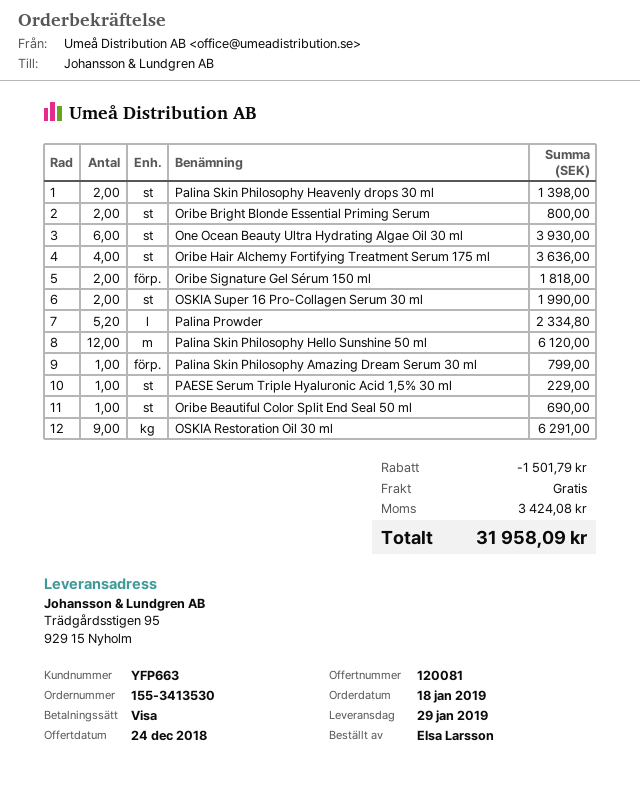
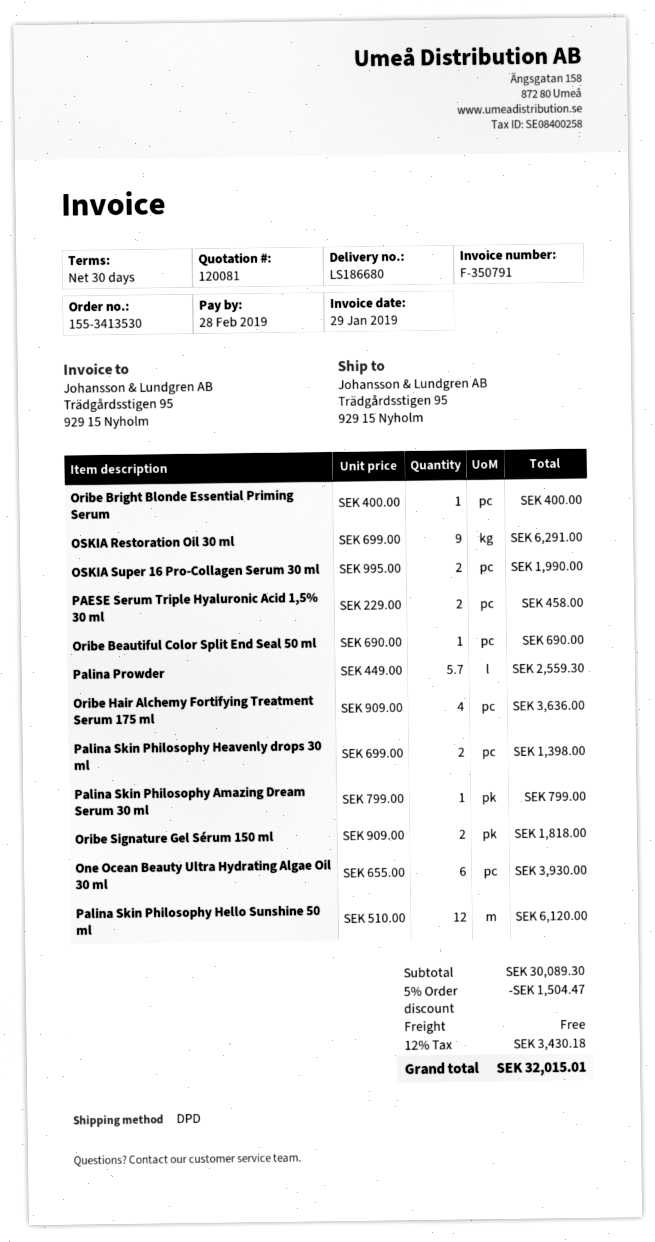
Oribe Bright Blonde Essential Priming Serum: 2 for 800.00 -> 1 for 400.00
Palina Prowder: 5.2 for 2334.80 -> 5.7 for 2559.30
PAESE Serum Triple Hyaluronic Acid 1,5% 30 ml: 1 for 229.00 -> 2 for 458.00
discount: 1501.79 -> 1504.47
tax: 3424.08 -> 3430.18
total: 31958.09 -> 32015.01

